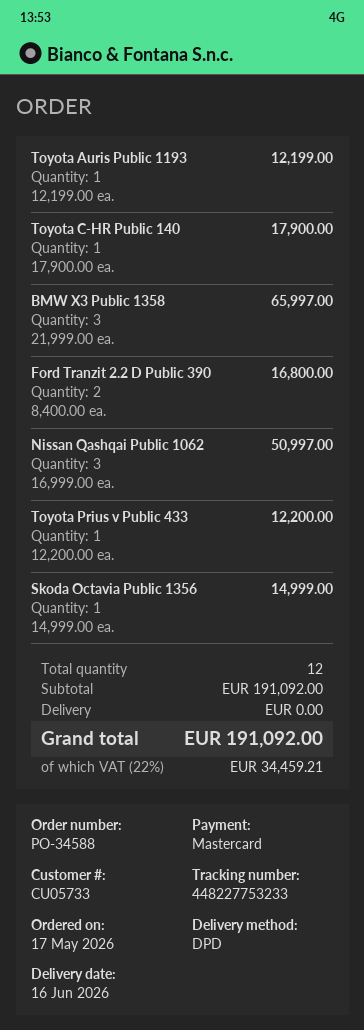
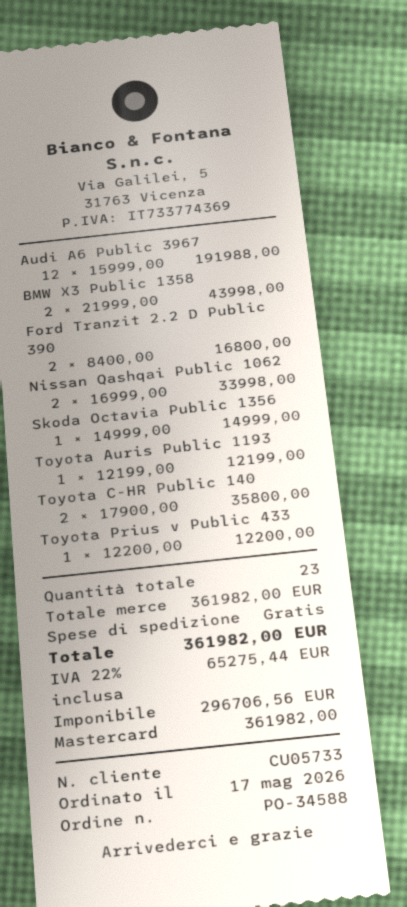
Toyota C-HR Public 140: 1 x 17900.00 = 17900.00 -> 2 x 17900.00 = 35800.00
BMW X3 Public 1358: 3 x 21999.00 = 65997.00 -> 2 x 21999.00 = 43998.00
Nissan Qashqai Public 1062: 3 x 16999.00 = 50997.00 -> 2 x 16999.00 = 33998.00
Audi A6 Public 3967: none -> 12 x 15999.00 = 191988.00
total quantity: 12 -> 23
subtotal: 191092.00 -> 361982.00
tax: 22% = 34459.21 -> 22% = 65275.44
total: 191092.00 -> 361982.00

